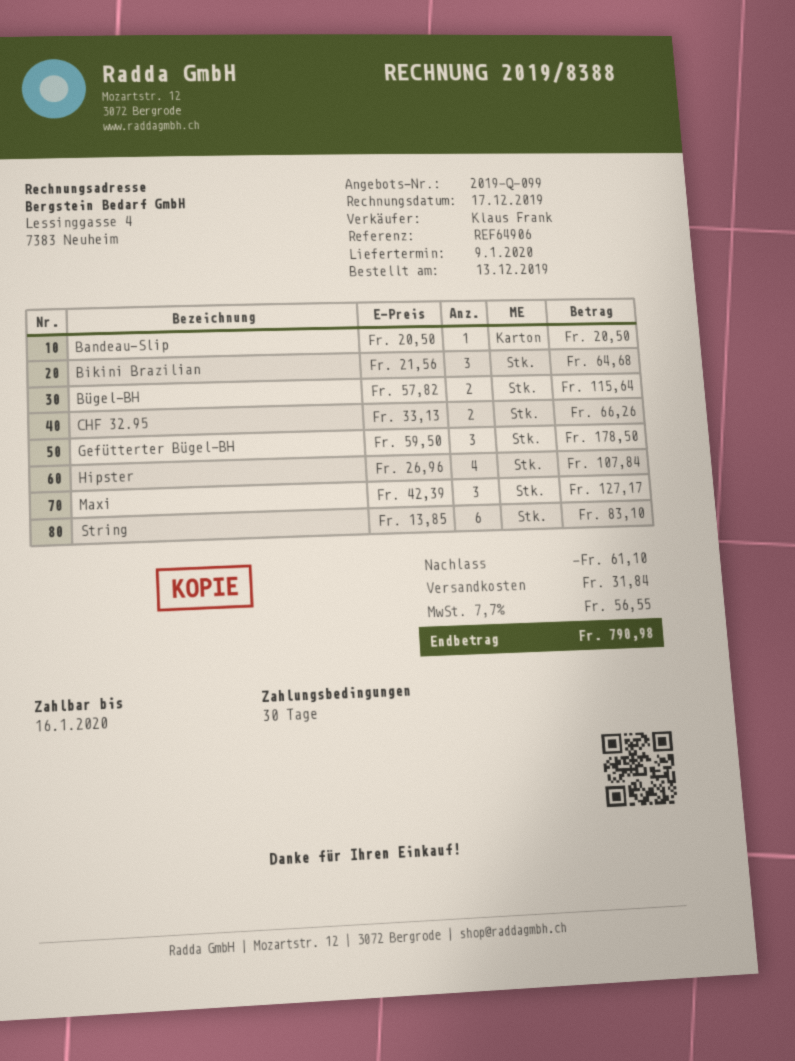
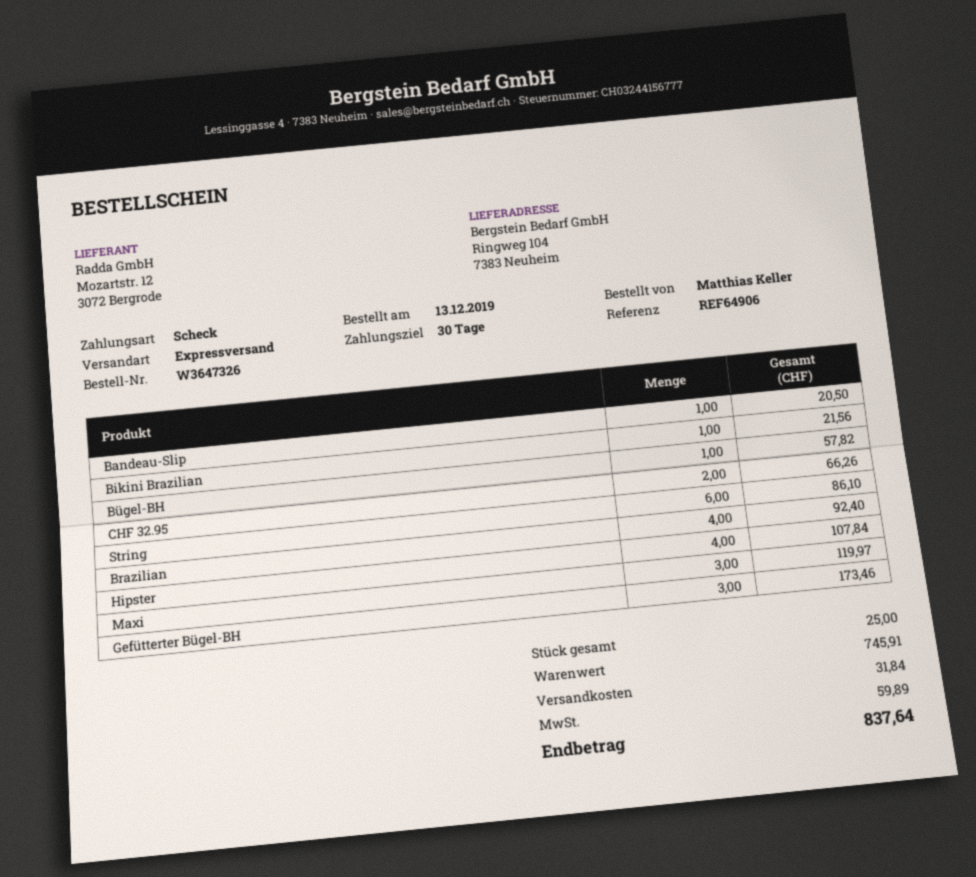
Bikini Brazilian: 3 for 64.68 -> 1 for 21.56
Bügel-BH: 2 for 115.64 -> 1 for 57.82
Gefütterter Bügel-BH: 3 for 178.50 -> 3 for 173.46
Maxi: 3 for 127.17 -> 3 for 119.97
String: 6 for 83.10 -> 6 for 86.10
Brazilian: none -> 4 for 92.40
discount: 61.10 -> none
tax: 56.55 -> 59.89
total: 790.98 -> 837.64

